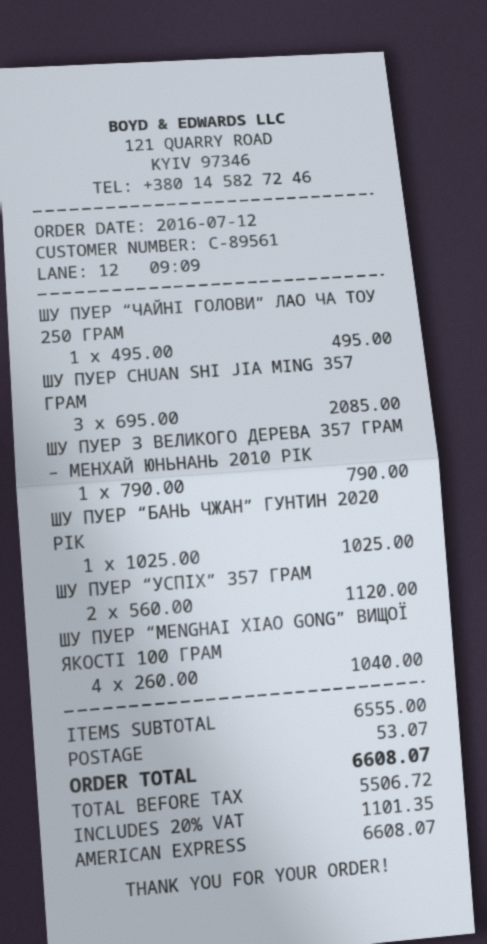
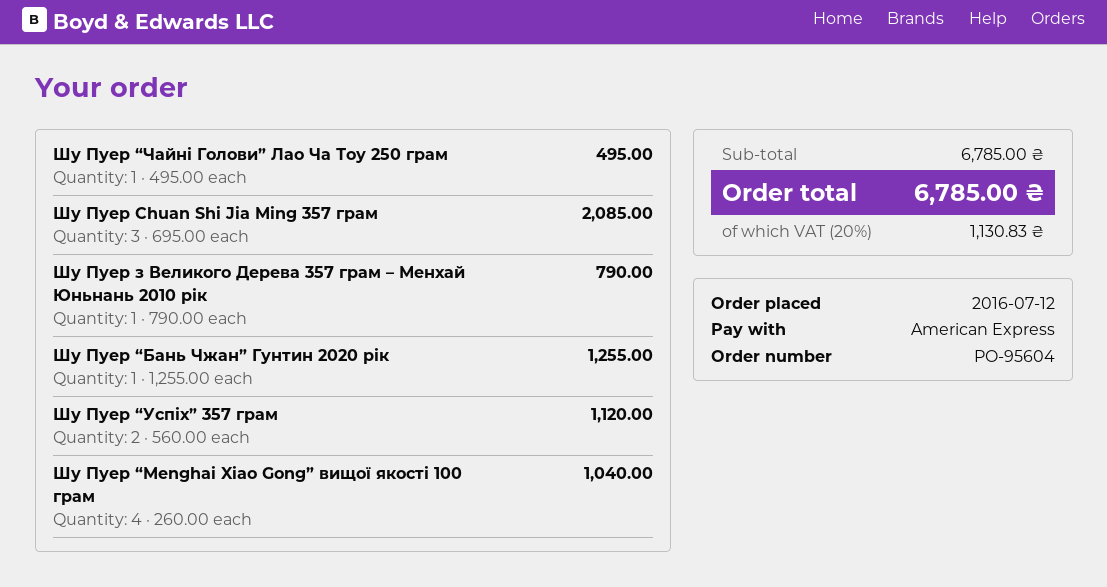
ШУ ПУЕР “БАНЬ ЧЖАН” ГУНТИН 2020 РІК: 1 x 1025.00 = 1025.00 -> 1 x 1255.00 = 1255.00
subtotal: 6555.00 -> 6785.00
shipping: 53.07 -> none
tax: 20% = 1101.35 -> 20% = 1130.83
total: 6608.07 -> 6785.00

